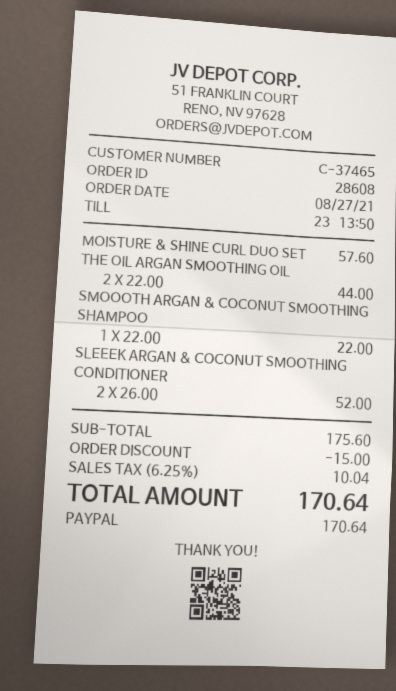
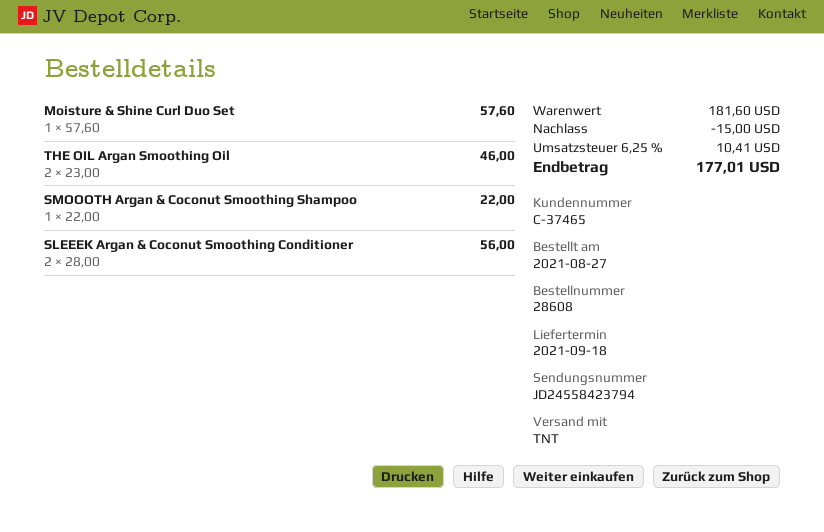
THE OIL ARGAN SMOOTHING OIL: 2 x 22.00 = 44.00 -> 2 x 23.00 = 46.00
SLEEEK ARGAN & COCONUT SMOOTHING CONDITIONER: 2 x 26.00 = 52.00 -> 2 x 28.00 = 56.00
subtotal: 175.60 -> 181.60
tax: 6.25% = 10.04 -> 6.25% = 10.41
total: 170.64 -> 177.01

